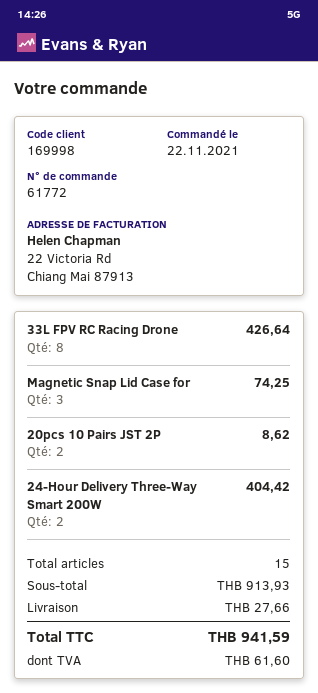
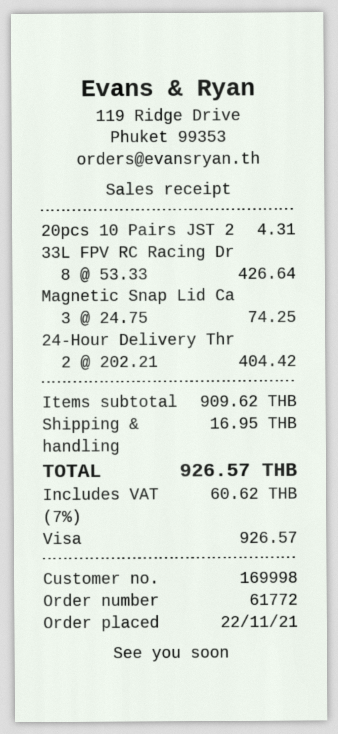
20pcs 10 Pairs JST 2P: 2 for 8.62 -> 1 for 4.31
subtotal: 913.93 -> 909.62
shipping: 27.66 -> 16.95
tax: 61.60 -> 60.62
total: 941.59 -> 926.57

